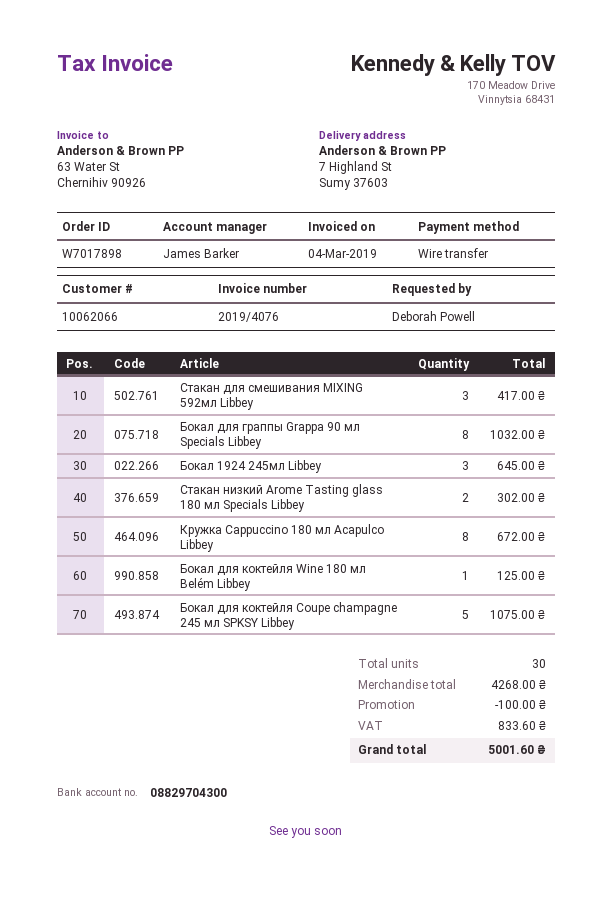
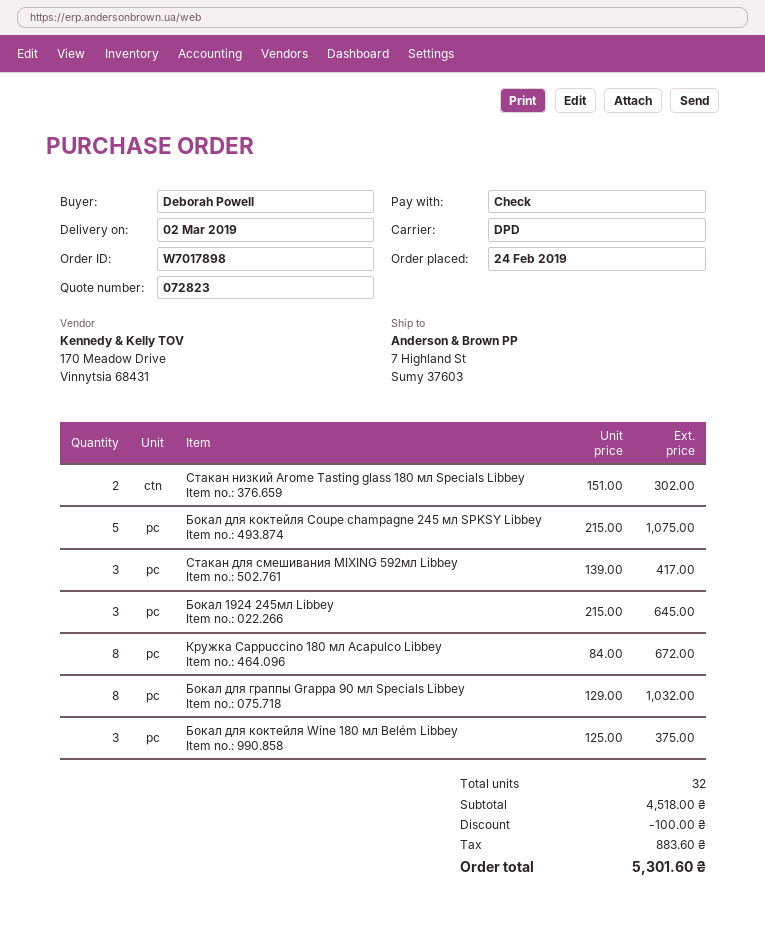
payment method: bank transfer -> cheque
Бокал для коктейля Wine 180 мл Belém Libbey: 1 for 125.00 -> 3 for 375.00
total quantity: 30 -> 32
subtotal: 4268.00 -> 4518.00
tax: 833.60 -> 883.60
total: 5001.60 -> 5301.60

